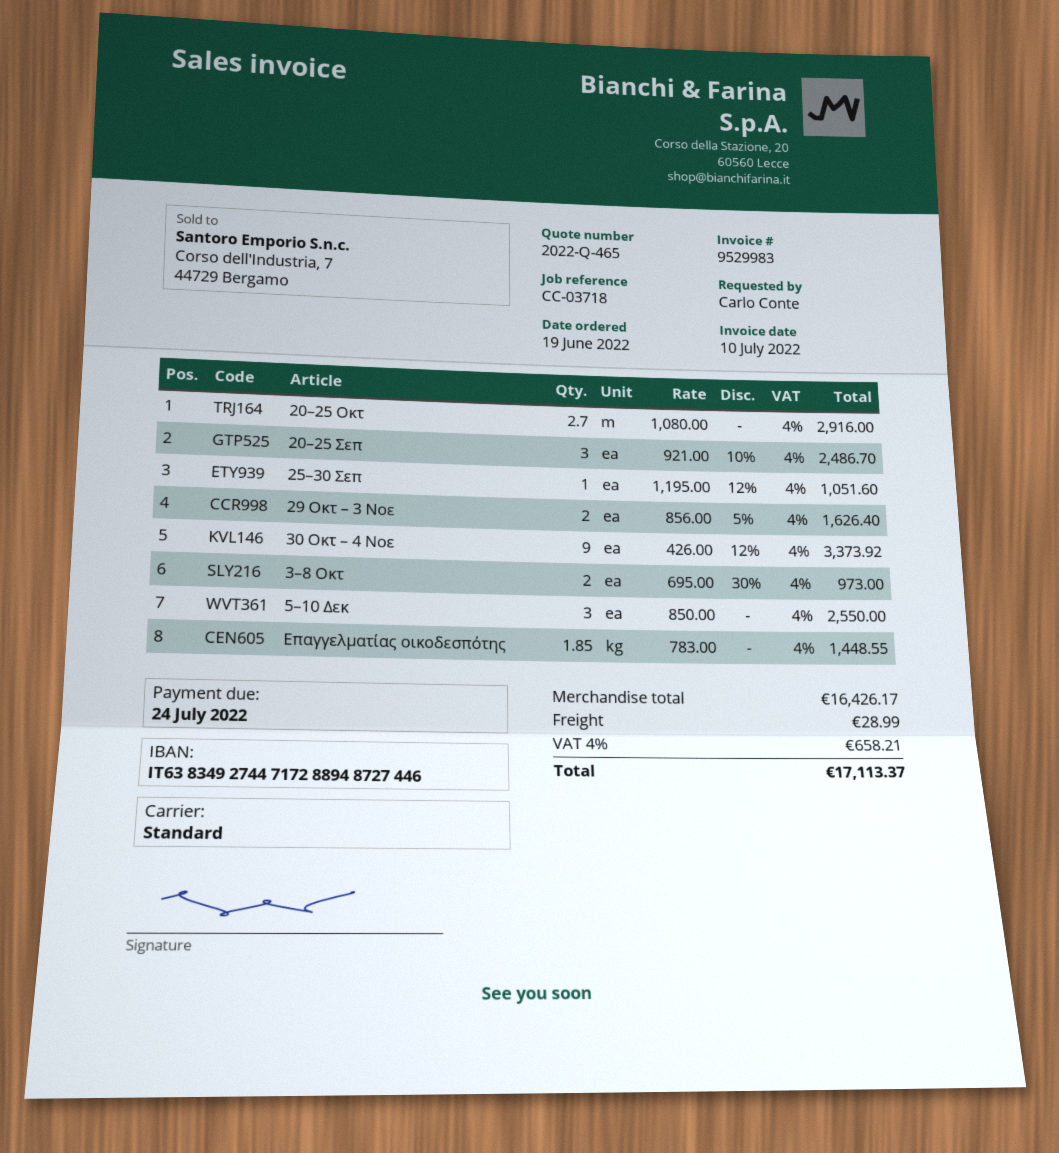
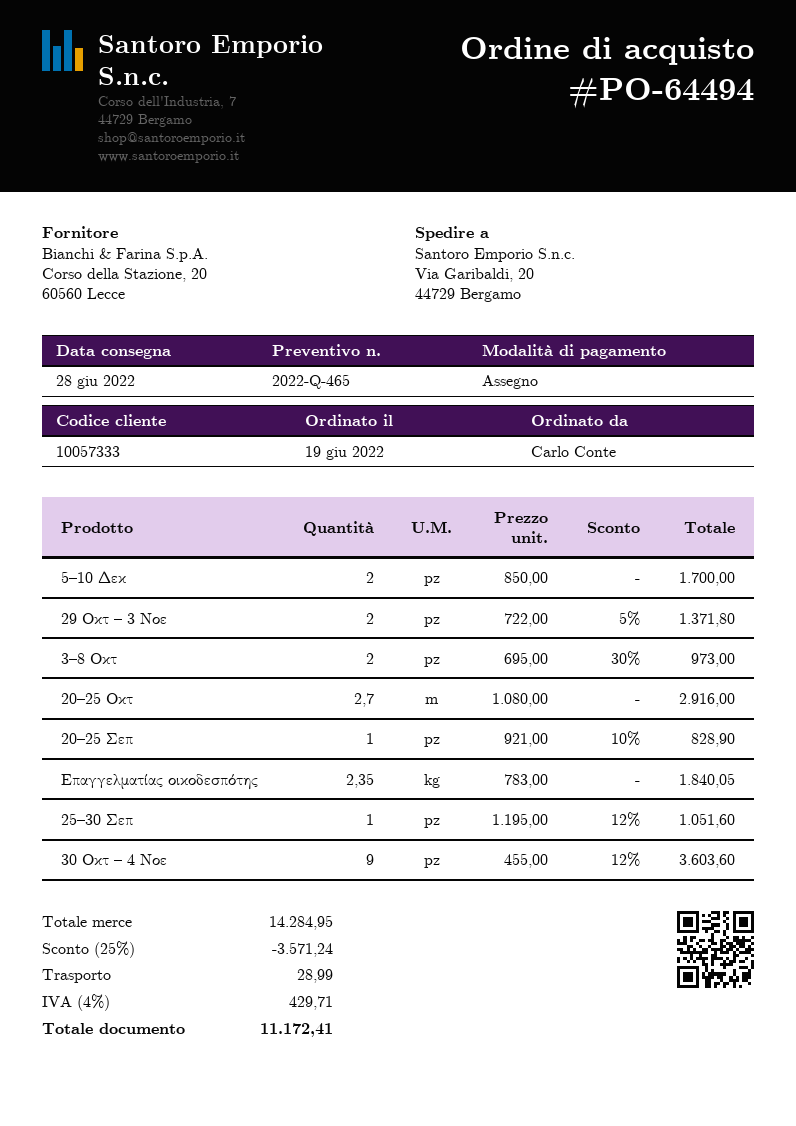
20–25 Σεπ: 3 x 921.00 - 10% = 2486.70 -> 1 x 921.00 - 10% = 828.90
29 Οκτ – 3 Νοε: 2 x 856.00 - 5% = 1626.40 -> 2 x 722.00 - 5% = 1371.80
30 Οκτ – 4 Νοε: 9 x 426.00 - 12% = 3373.92 -> 9 x 455.00 - 12% = 3603.60
5–10 Δεκ: 3 x 850.00 = 2550.00 -> 2 x 850.00 = 1700.00
Επαγγελματίας οικοδεσπότης: 1.85 x 783.00 = 1448.55 -> 2.35 x 783.00 = 1840.05
subtotal: 16426.17 -> 14284.95
discount: none -> 25% = 3571.24
tax: 4% = 658.21 -> 4% = 429.71
total: 17113.37 -> 11172.41

